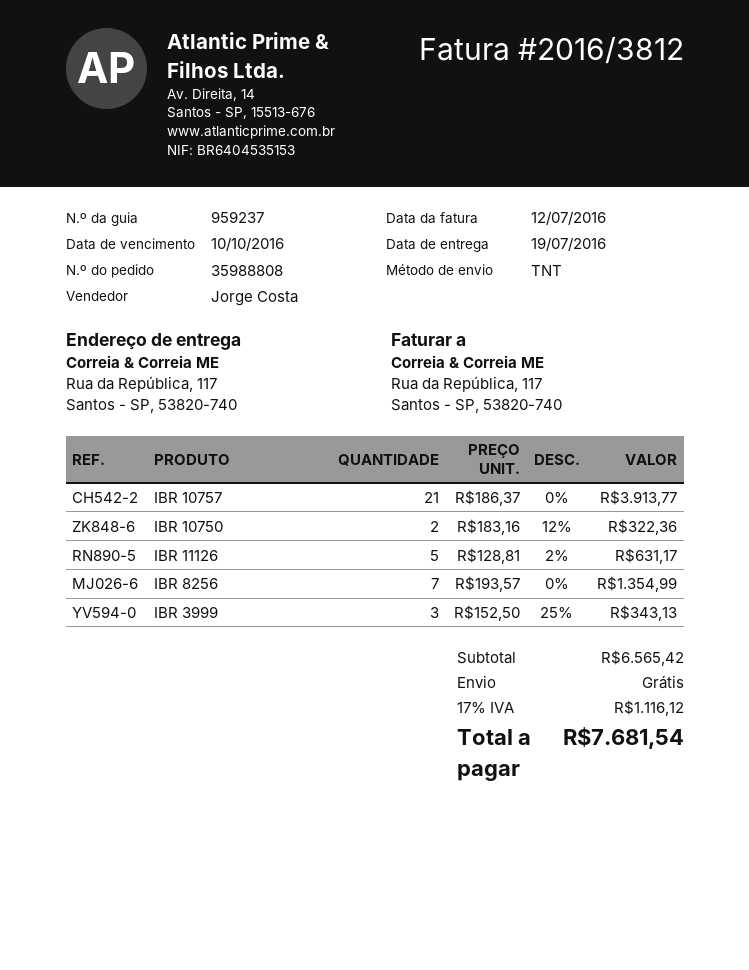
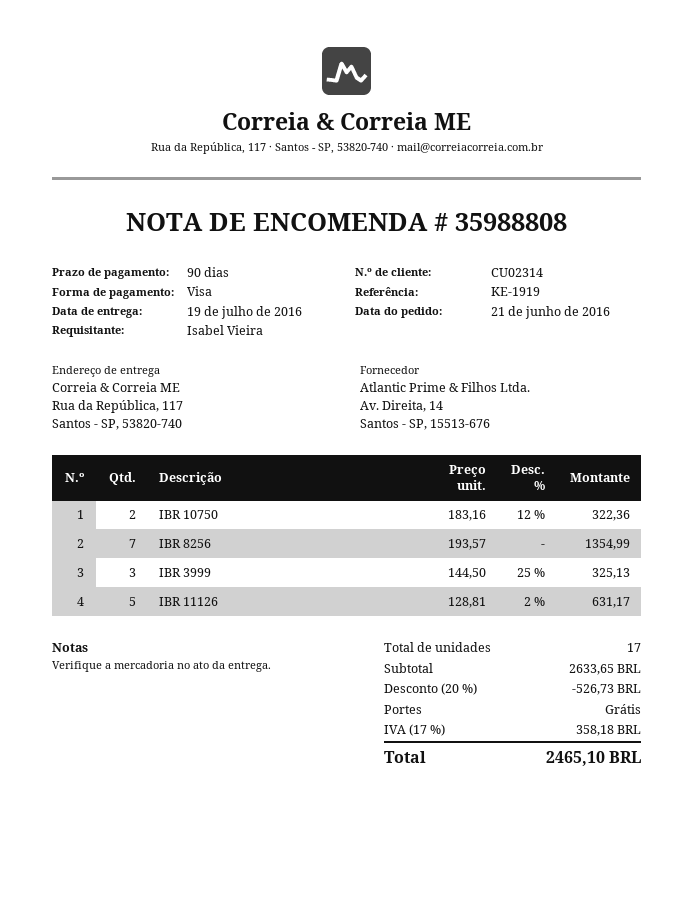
IBR 10757: 21 x 186.37 = 3913.77 -> none
IBR 3999: 3 x 152.50 - 25% = 343.13 -> 3 x 144.50 - 25% = 325.13
subtotal: 6565.42 -> 2633.65
discount: none -> 20% = 526.73
tax: 17% = 1116.12 -> 17% = 358.18
total: 7681.54 -> 2465.10

